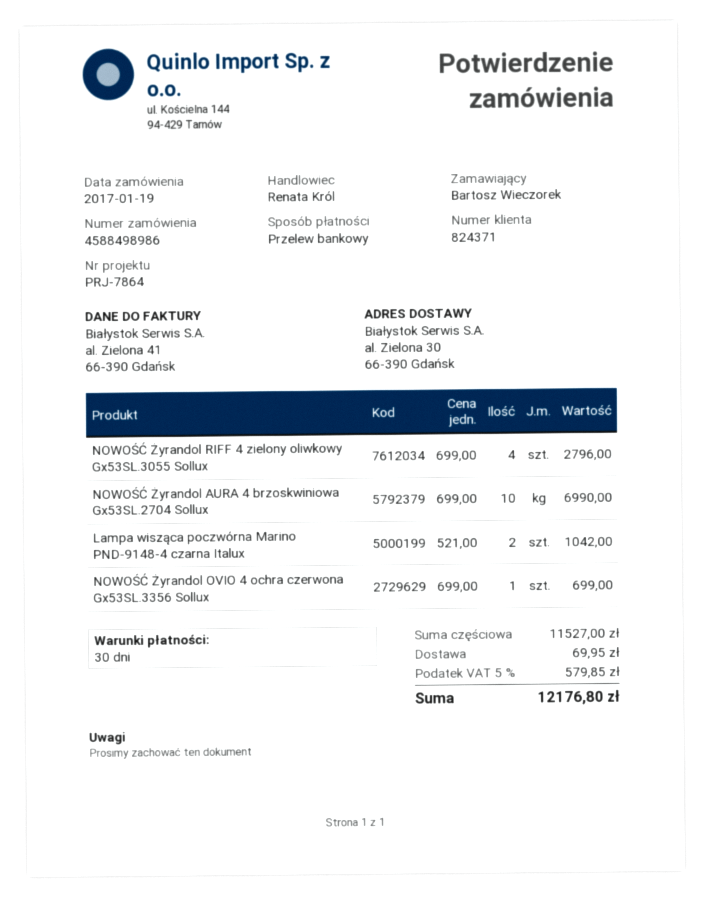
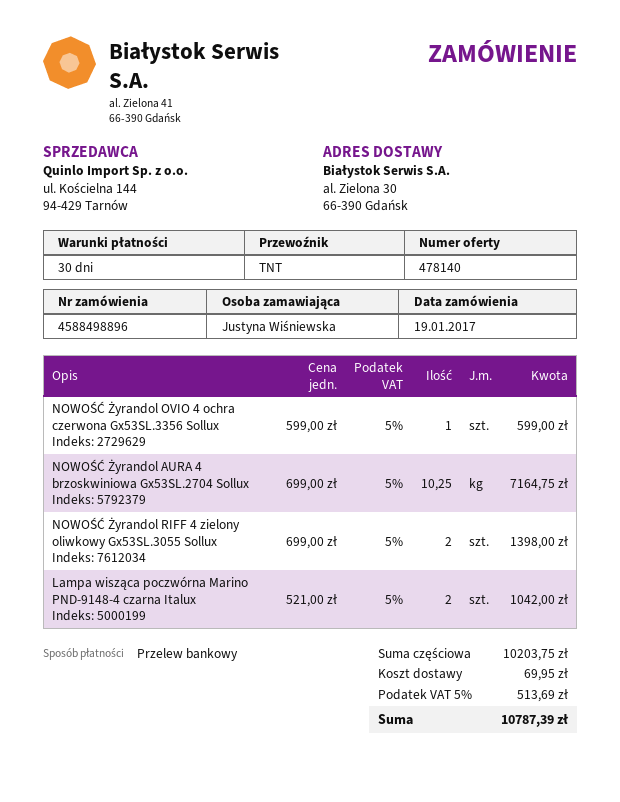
order number: 4588498986 -> 4588498896
ordered by: Bartosz Wieczorek -> Justyna Wiśniewska
NOWOŚĆ Żyrandol RIFF 4 zielony oliwkowy Gx53SL.3055 Sollux: 4 x 699.00 = 2796.00 -> 2 x 699.00 = 1398.00
NOWOŚĆ Żyrandol AURA 4 brzoskwiniowa Gx53SL.2704 Sollux: 10 x 699.00 = 6990.00 -> 10.25 x 699.00 = 7164.75
NOWOŚĆ Żyrandol OVIO 4 ochra czerwona Gx53SL.3356 Sollux: 1 x 699.00 = 699.00 -> 1 x 599.00 = 599.00
subtotal: 11527.00 -> 10203.75
tax: 5% = 579.85 -> 5% = 513.69
total: 12176.80 -> 10787.39

